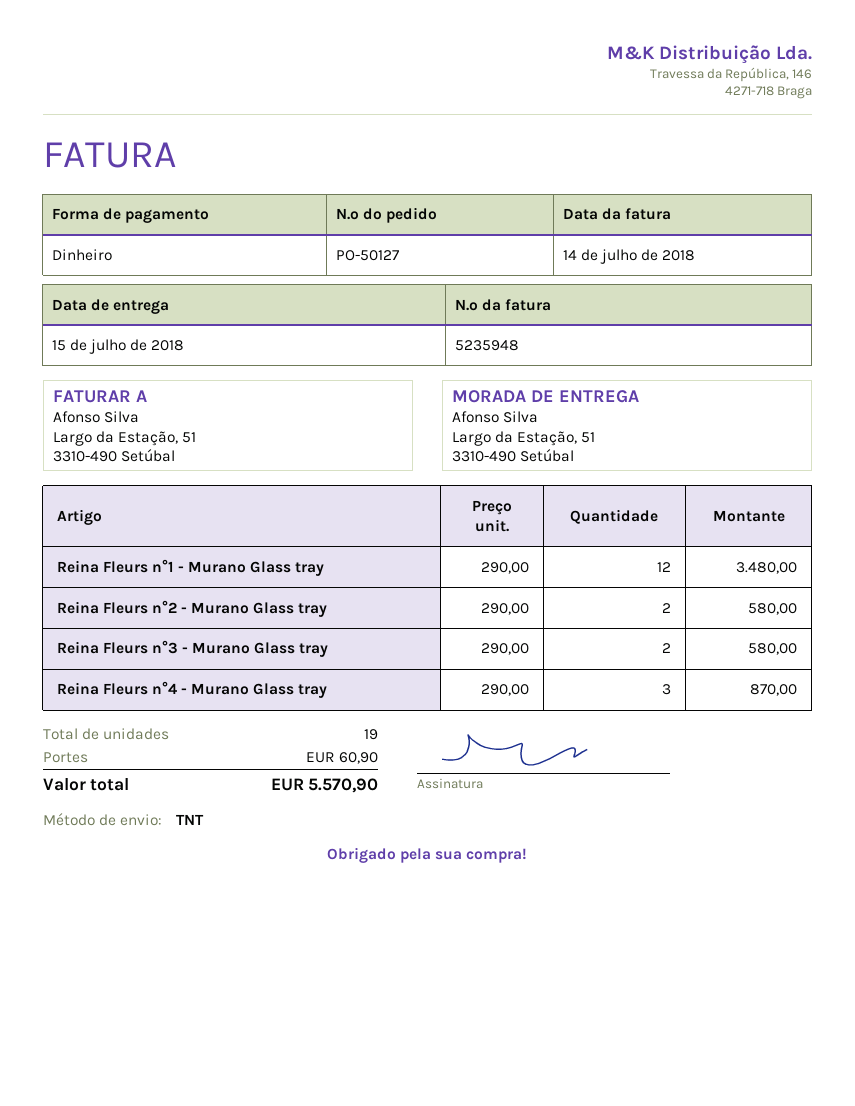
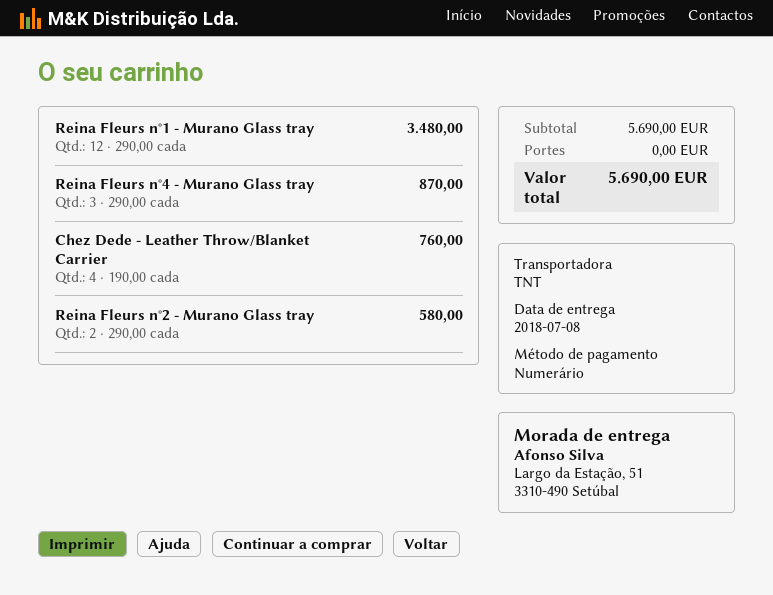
delivery date: 2018-07-15 -> 2018-07-08
Reina Fleurs n°3 - Murano Glass tray: 2 x 290.00 = 580.00 -> none
Chez Dede - Leather Throw/Blanket Carrier: none -> 4 x 190.00 = 760.00
shipping: 60.90 -> 0.00
total: 5570.90 -> 5690.00

